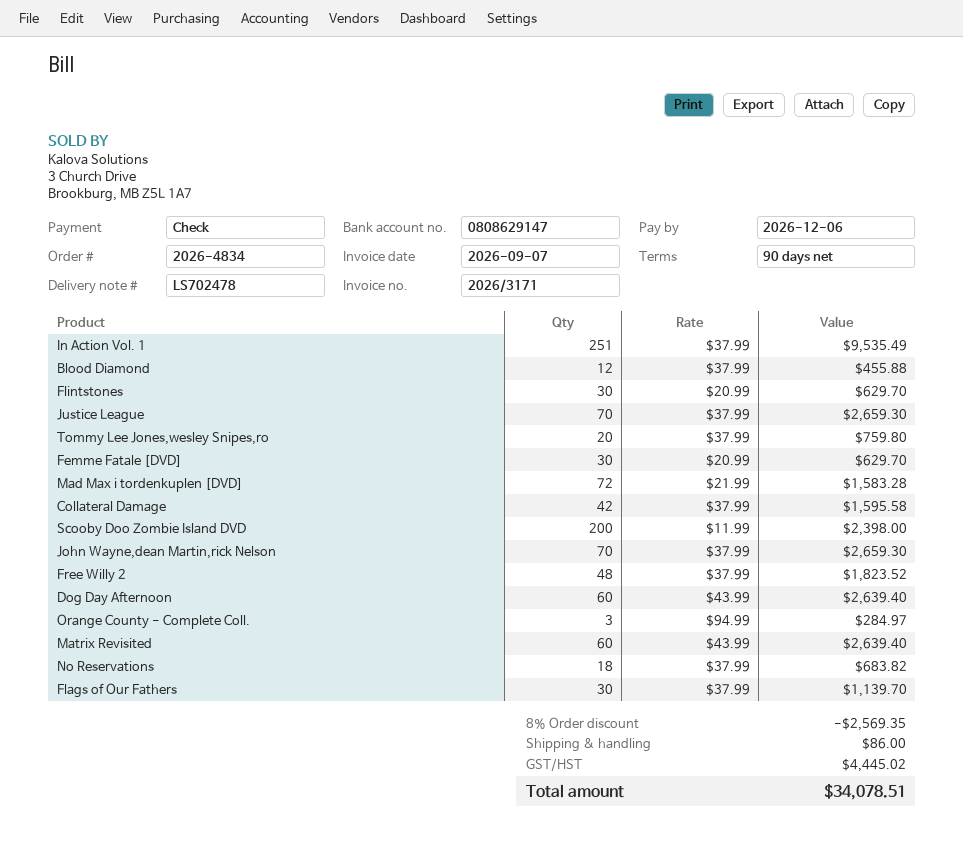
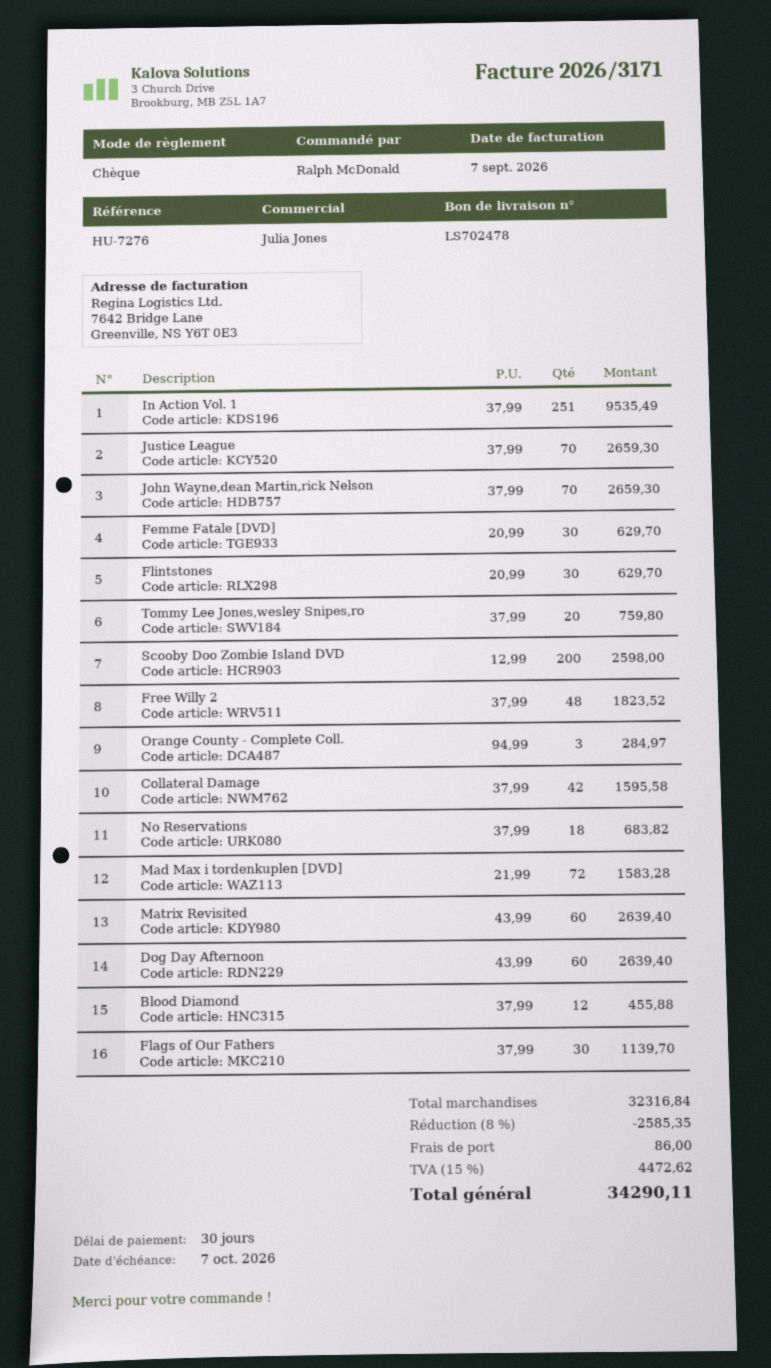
payment terms: 90 days -> 30 days
due date: 2026-12-06 -> 2026-10-07
Scooby Doo Zombie Island DVD: 200 x 11.99 = 2398.00 -> 200 x 12.99 = 2598.00
discount: 8% = 2569.35 -> 8% = 2585.35
tax: 4445.02 -> 4472.62
total: 34078.51 -> 34290.11

